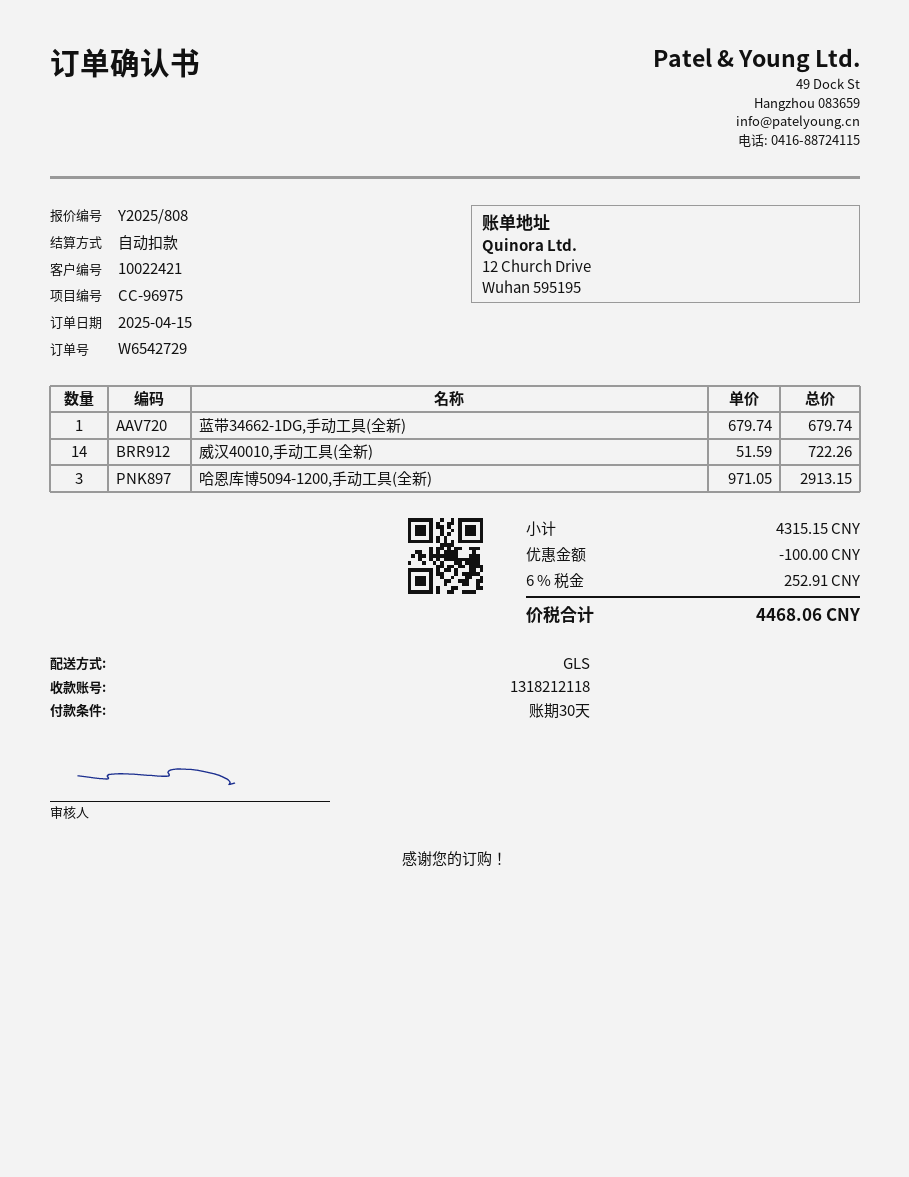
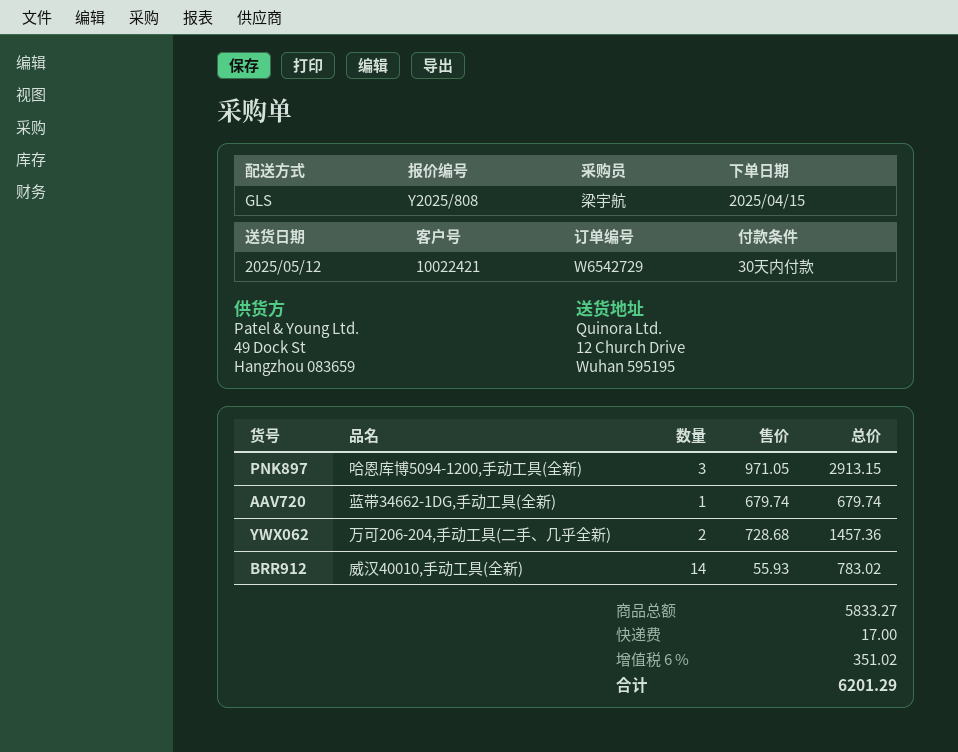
威汉40010,手动工具(全新): 14 x 51.59 = 722.26 -> 14 x 55.93 = 783.02
万可206-204,手动工具(二手、几乎全新): none -> 2 x 728.68 = 1457.36
subtotal: 4315.15 -> 5833.27
discount: 100.00 -> none
shipping: none -> 17.00
tax: 6% = 252.91 -> 6% = 351.02
total: 4468.06 -> 6201.29

